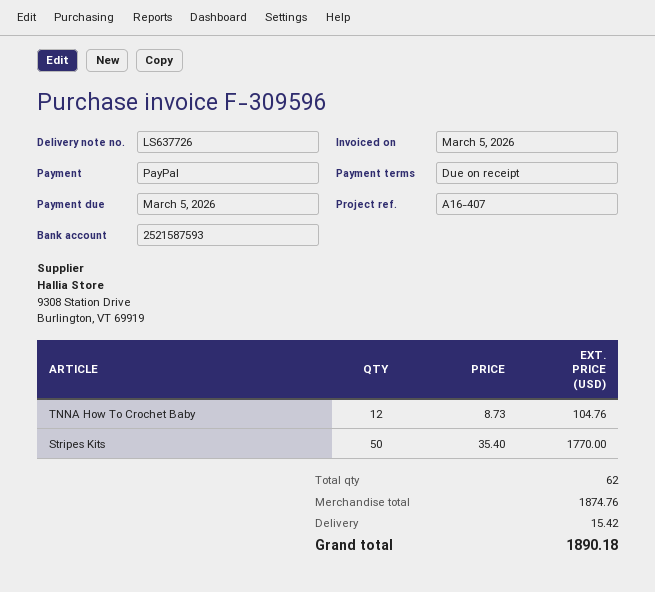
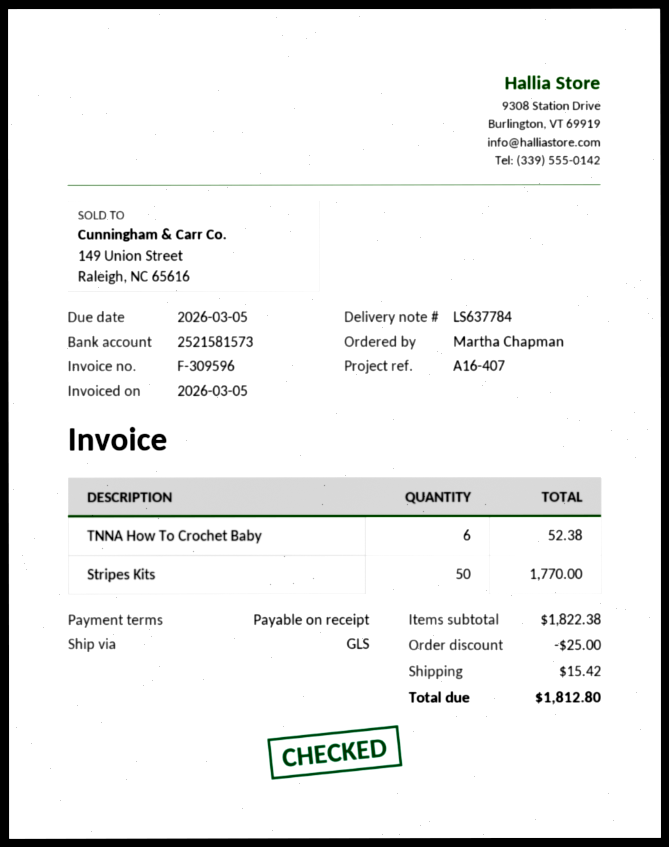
delivery note number: LS637726 -> LS637784
bank account: 2521587593 -> 2521581573
TNNA How To Crochet Baby: 12 for 104.76 -> 6 for 52.38
subtotal: 1874.76 -> 1822.38
discount: none -> 25.00
total: 1890.18 -> 1812.80

